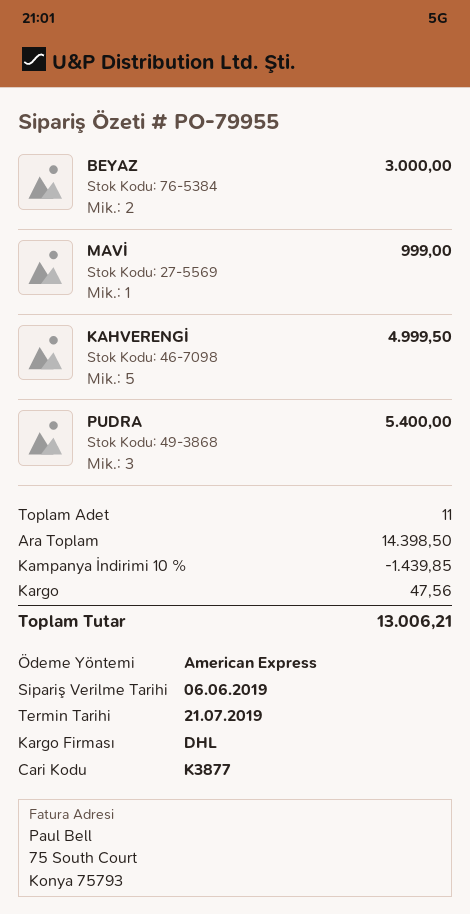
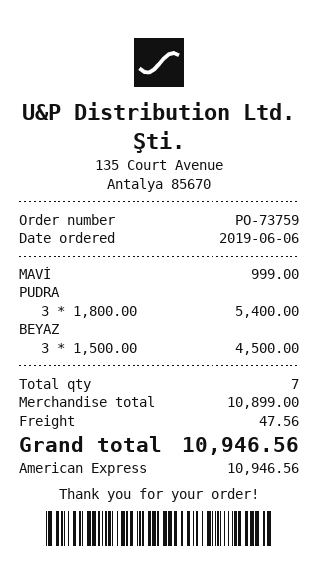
order number: PO-79955 -> PO-73759
BEYAZ: 2 for 3000.00 -> 3 for 4500.00
KAHVERENGİ: 5 for 4999.50 -> none
total quantity: 11 -> 7
subtotal: 14398.50 -> 10899.00
discount: 10% = 1439.85 -> none
total: 13006.21 -> 10946.56

